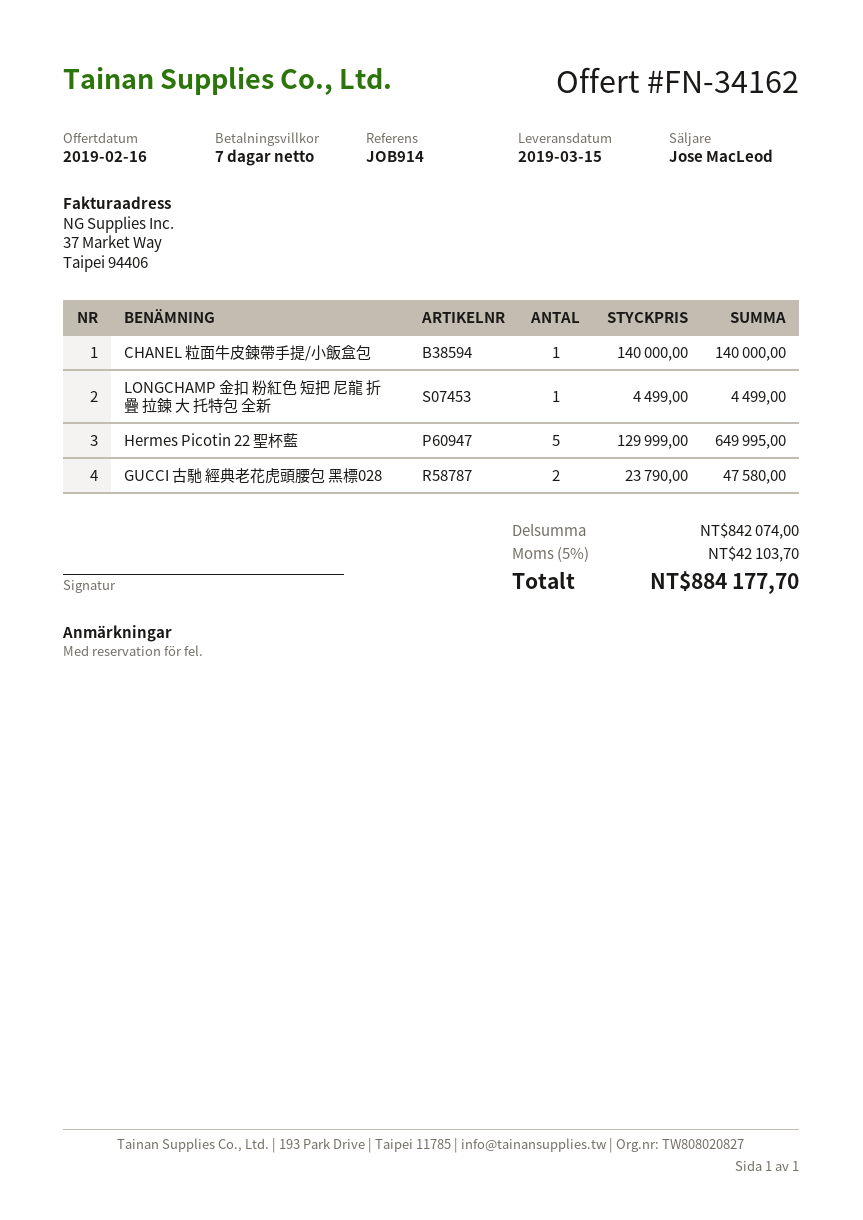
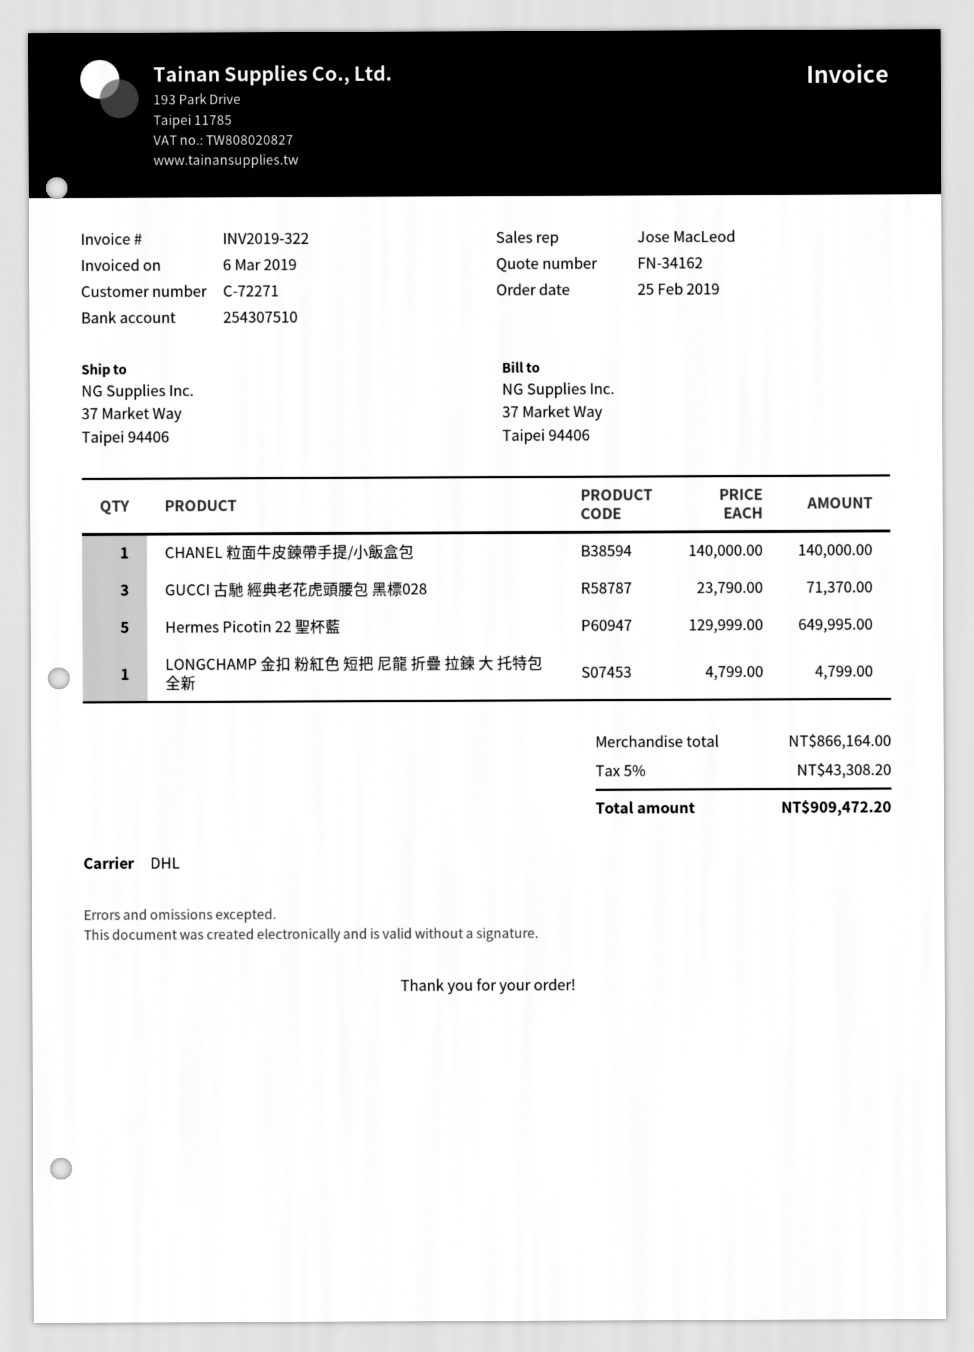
LONGCHAMP 金扣 粉紅色 短把 尼龍 折疊 拉鍊 大 托特包 全新: 1 x 4499.00 = 4499.00 -> 1 x 4799.00 = 4799.00
GUCCI 古馳 經典老花虎頭腰包 黑標028: 2 x 23790.00 = 47580.00 -> 3 x 23790.00 = 71370.00
subtotal: 842074.00 -> 866164.00
tax: 5% = 42103.70 -> 5% = 43308.20
total: 884177.70 -> 909472.20

